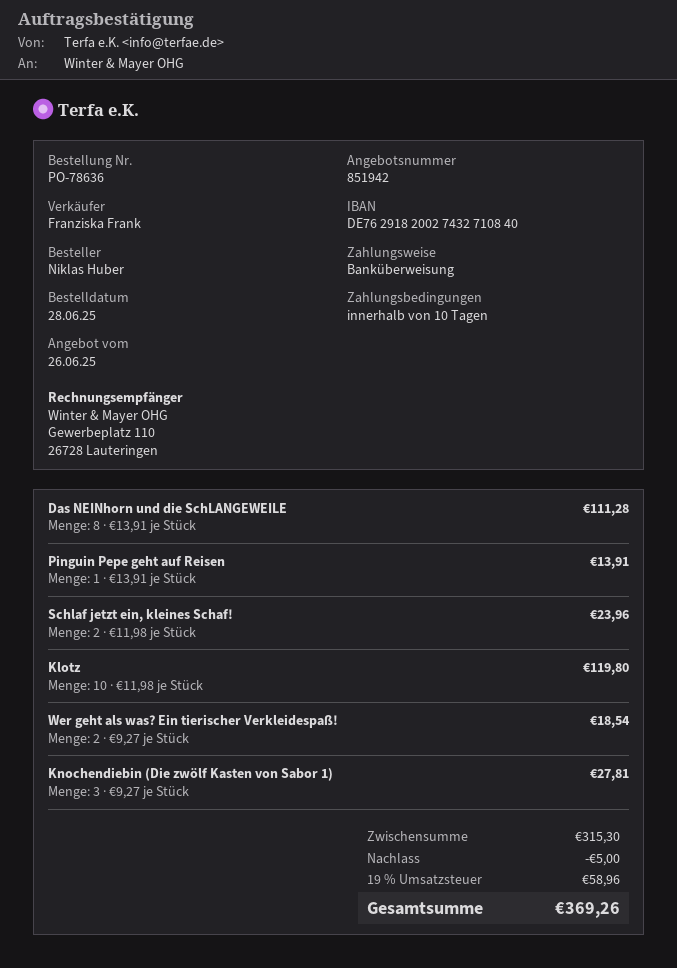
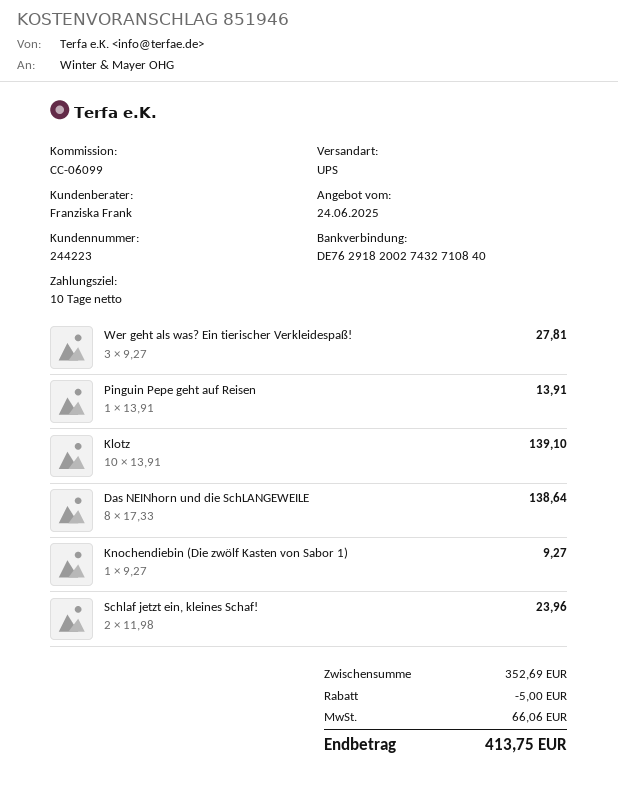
quote number: 851942 -> 851946
quote date: 2025-06-26 -> 2025-06-24
Das NEINhorn und die SchLANGEWEILE: 8 x 13.91 = 111.28 -> 8 x 17.33 = 138.64
Klotz: 10 x 11.98 = 119.80 -> 10 x 13.91 = 139.10
Wer geht als was? Ein tierischer Verkleidespaß!: 2 x 9.27 = 18.54 -> 3 x 9.27 = 27.81
Knochendiebin (Die zwölf Kasten von Sabor 1): 3 x 9.27 = 27.81 -> 1 x 9.27 = 9.27
subtotal: 315.30 -> 352.69
tax: 58.96 -> 66.06
total: 369.26 -> 413.75

